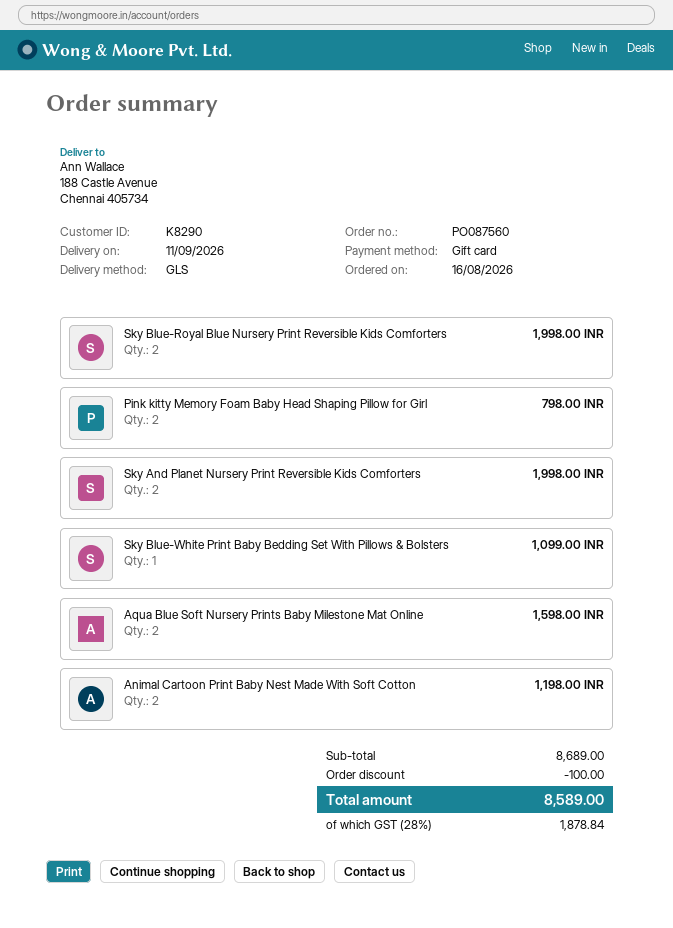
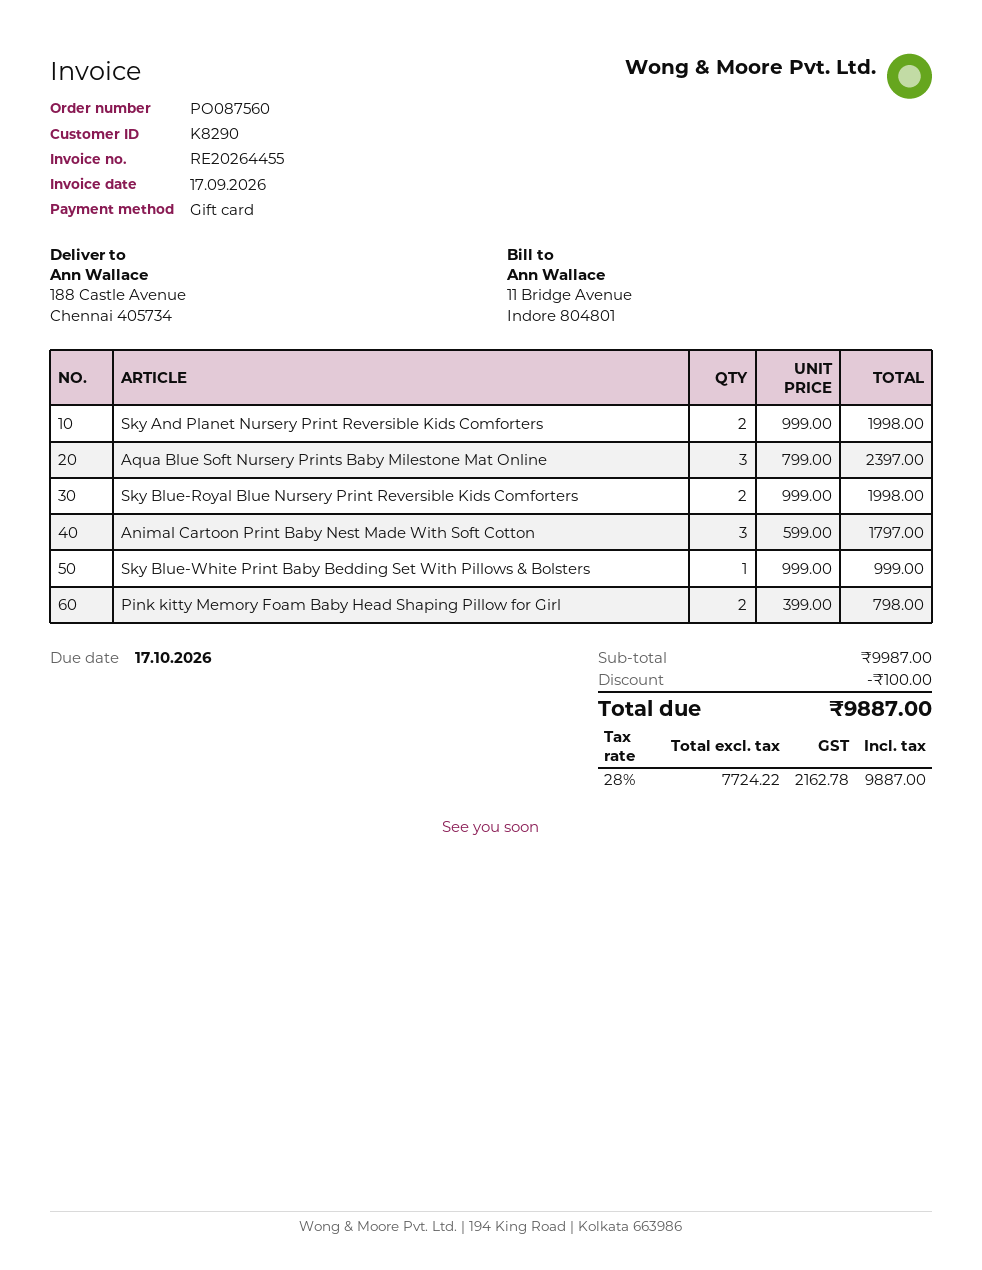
Sky Blue-White Print Baby Bedding Set With Pillows & Bolsters: 1 for 1099.00 -> 1 for 999.00
Aqua Blue Soft Nursery Prints Baby Milestone Mat Online: 2 for 1598.00 -> 3 for 2397.00
Animal Cartoon Print Baby Nest Made With Soft Cotton: 2 for 1198.00 -> 3 for 1797.00
subtotal: 8689.00 -> 9987.00
tax: 28% = 1878.84 -> 28% = 2162.78
total: 8589.00 -> 9887.00

